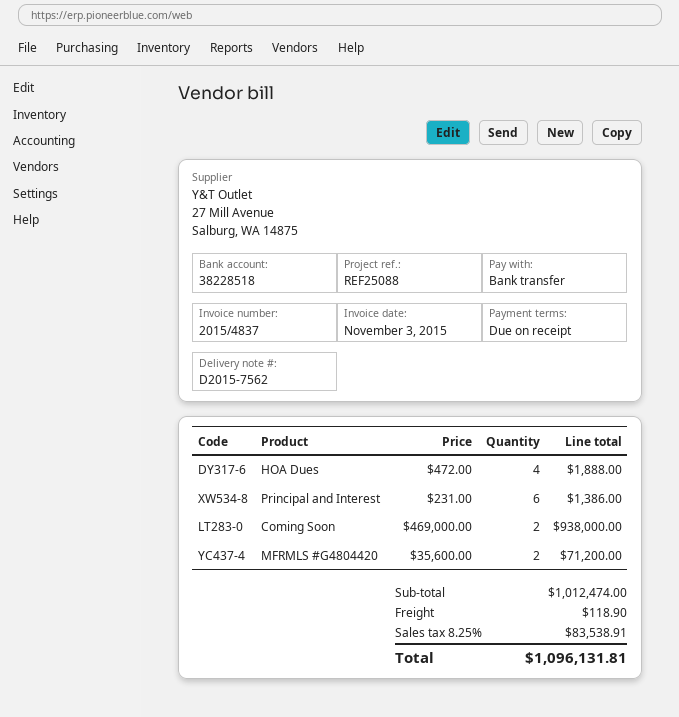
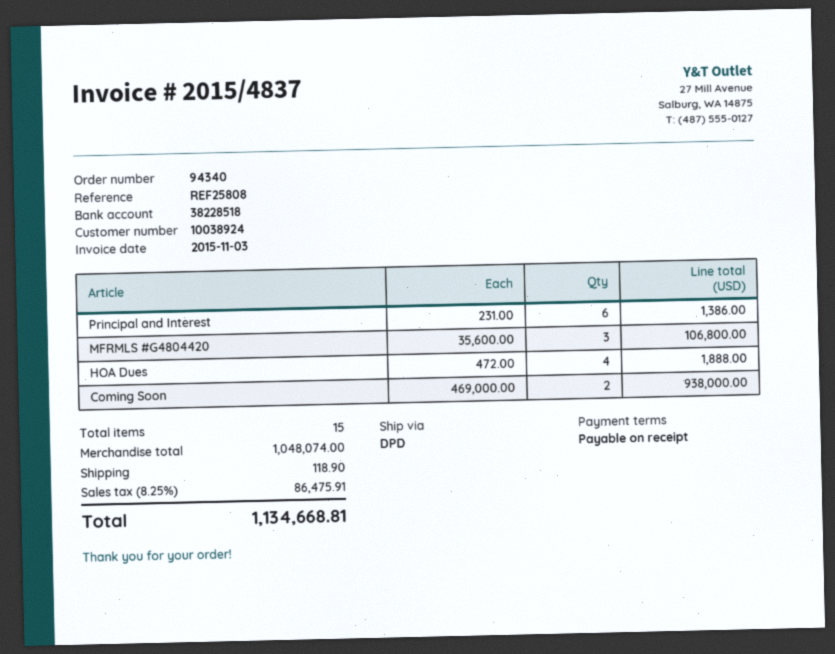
reference: REF25088 -> REF25808
MFRMLS #G4804420: 2 x 35600.00 = 71200.00 -> 3 x 35600.00 = 106800.00
subtotal: 1012474.00 -> 1048074.00
tax: 8.25% = 83538.91 -> 8.25% = 86475.91
total: 1096131.81 -> 1134668.81

